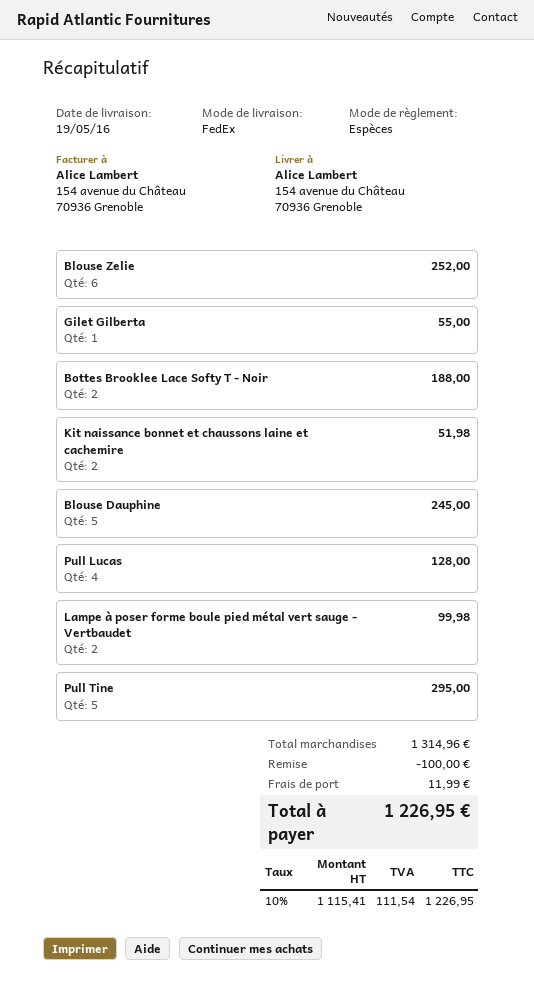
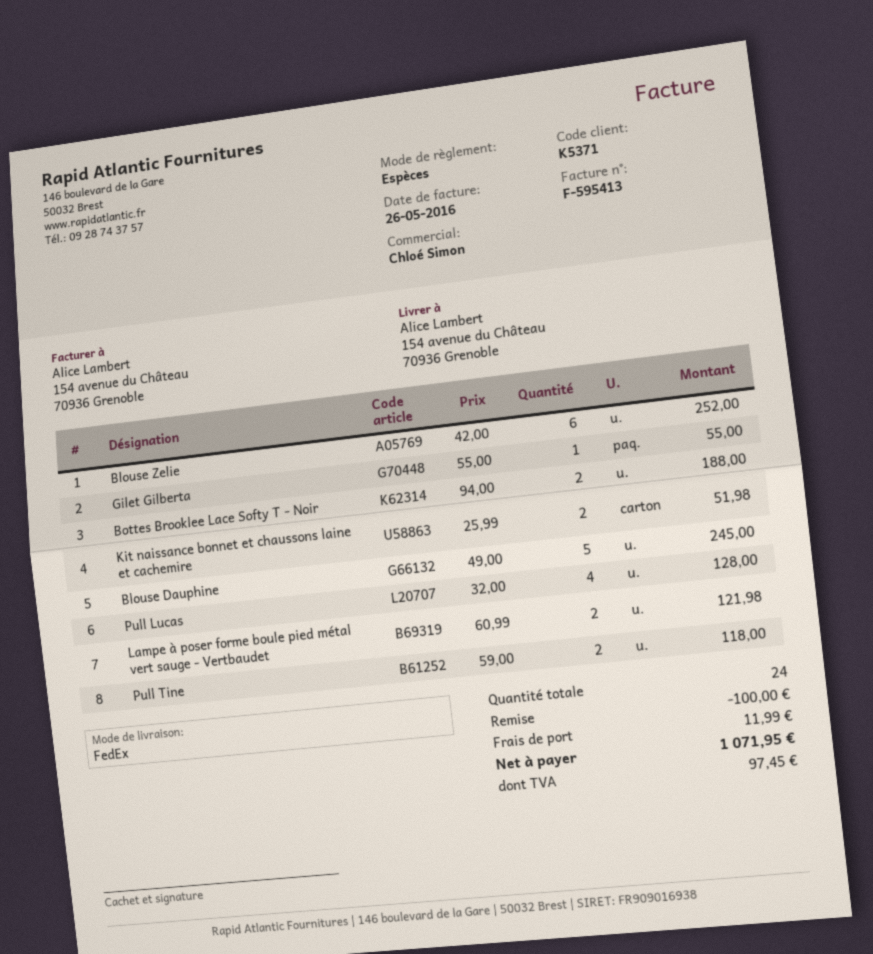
Lampe à poser forme boule pied métal vert sauge - Vertbaudet: 2 for 99.98 -> 2 for 121.98
Pull Tine: 5 for 295.00 -> 2 for 118.00
tax: 111.54 -> 97.45
total: 1226.95 -> 1071.95

